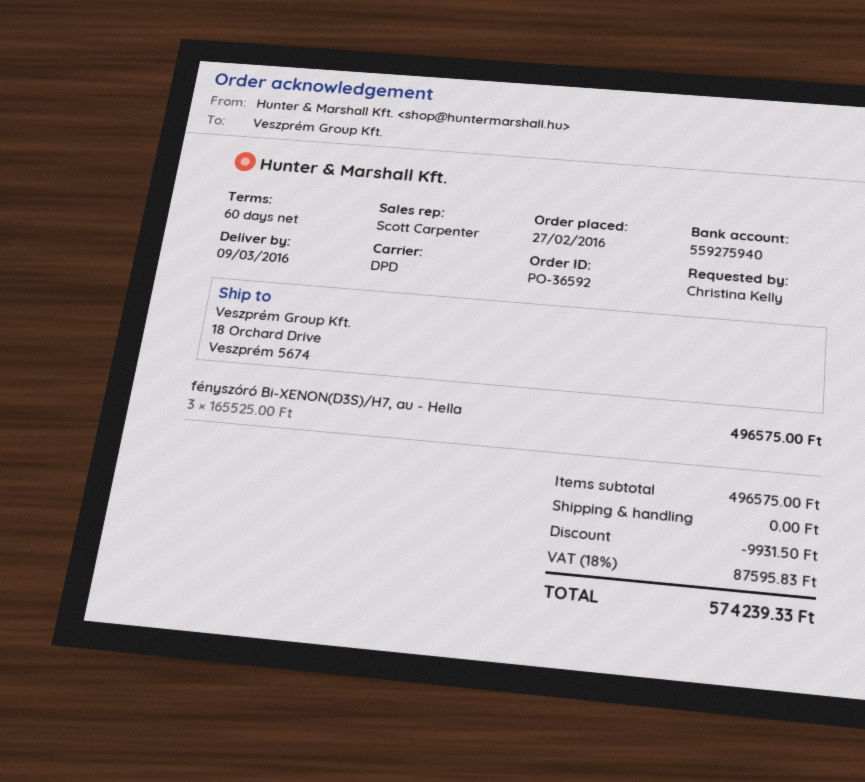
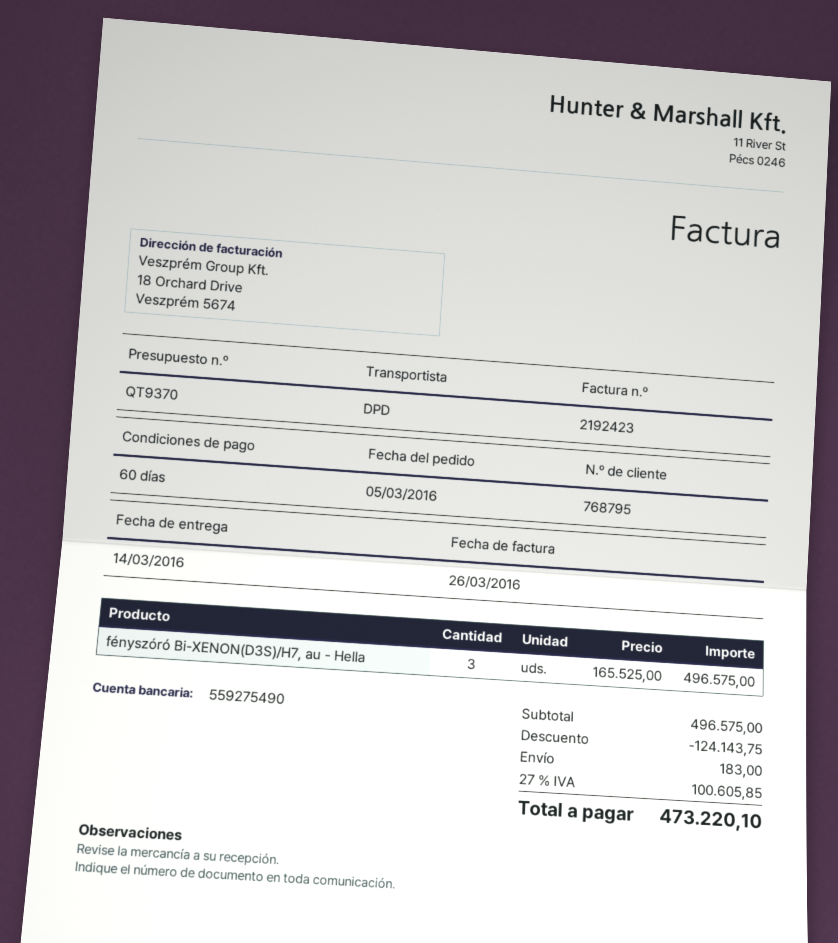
order date: 2016-02-27 -> 2016-03-05
delivery date: 2016-03-09 -> 2016-03-14
bank account: 559275940 -> 559275490
discount: 9931.50 -> 124143.75
shipping: 0.00 -> 183.00
tax: 18% = 87595.83 -> 27% = 100605.85
total: 574239.33 -> 473220.10

